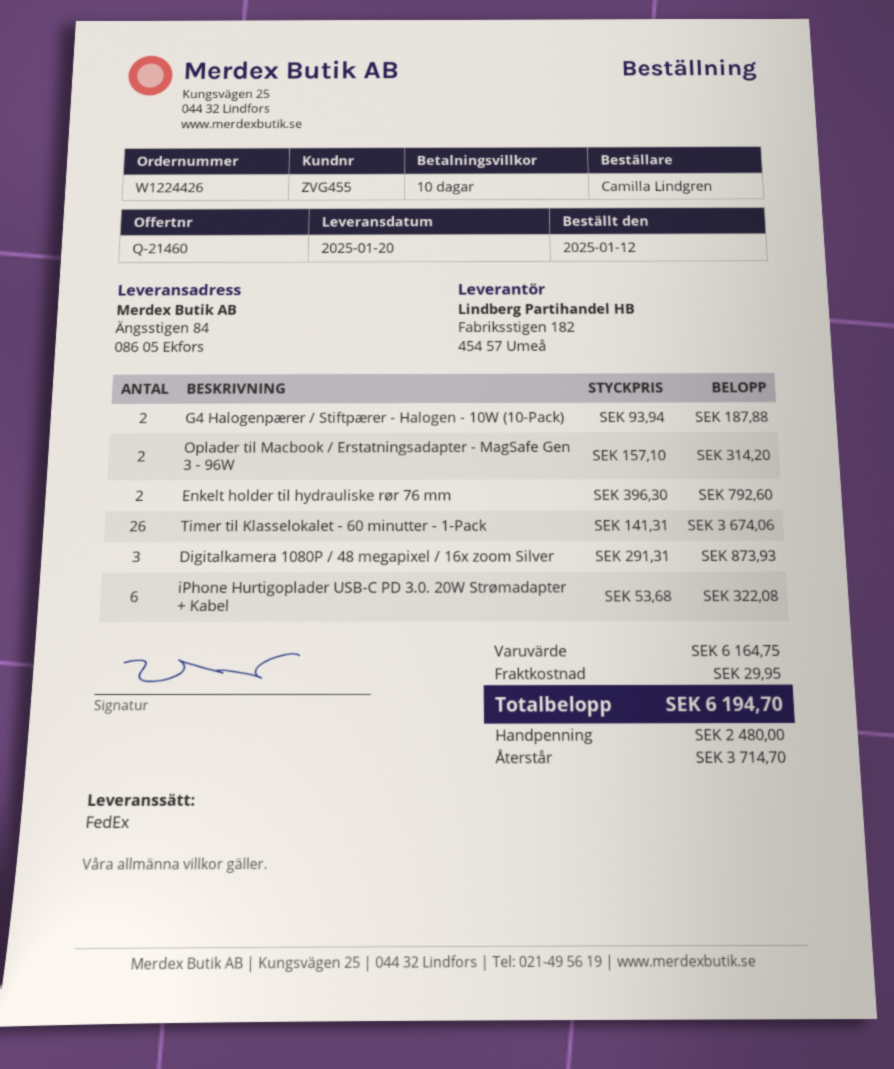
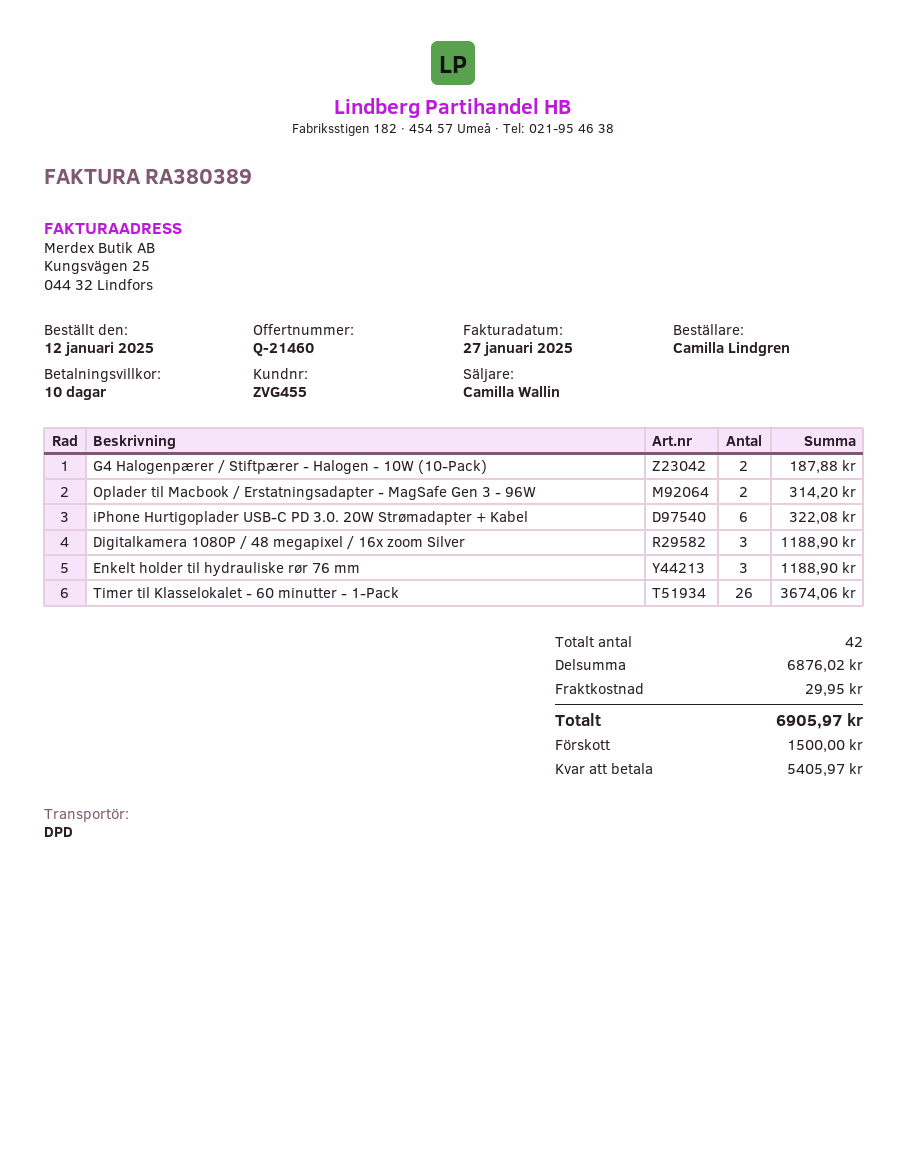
shipping method: FedEx -> DPD
Enkelt holder til hydrauliske rør 76 mm: 2 for 792.60 -> 3 for 1188.90
Digitalkamera 1080P / 48 megapixel / 16x zoom Silver: 3 for 873.93 -> 3 for 1188.90
subtotal: 6164.75 -> 6876.02
total: 6194.70 -> 6905.97
deposit: 2480.00 -> 1500.00
balance: 3714.70 -> 5405.97

